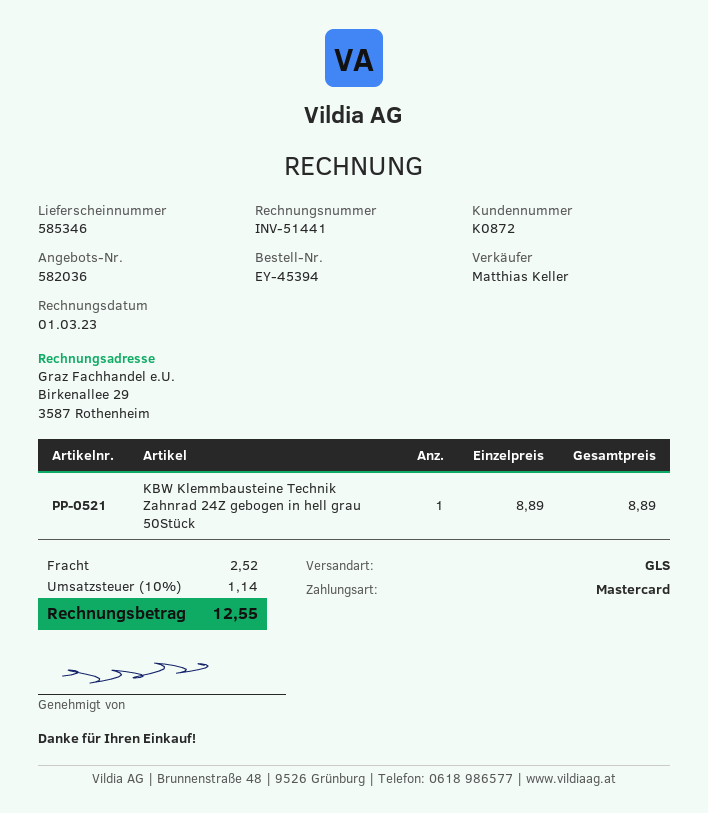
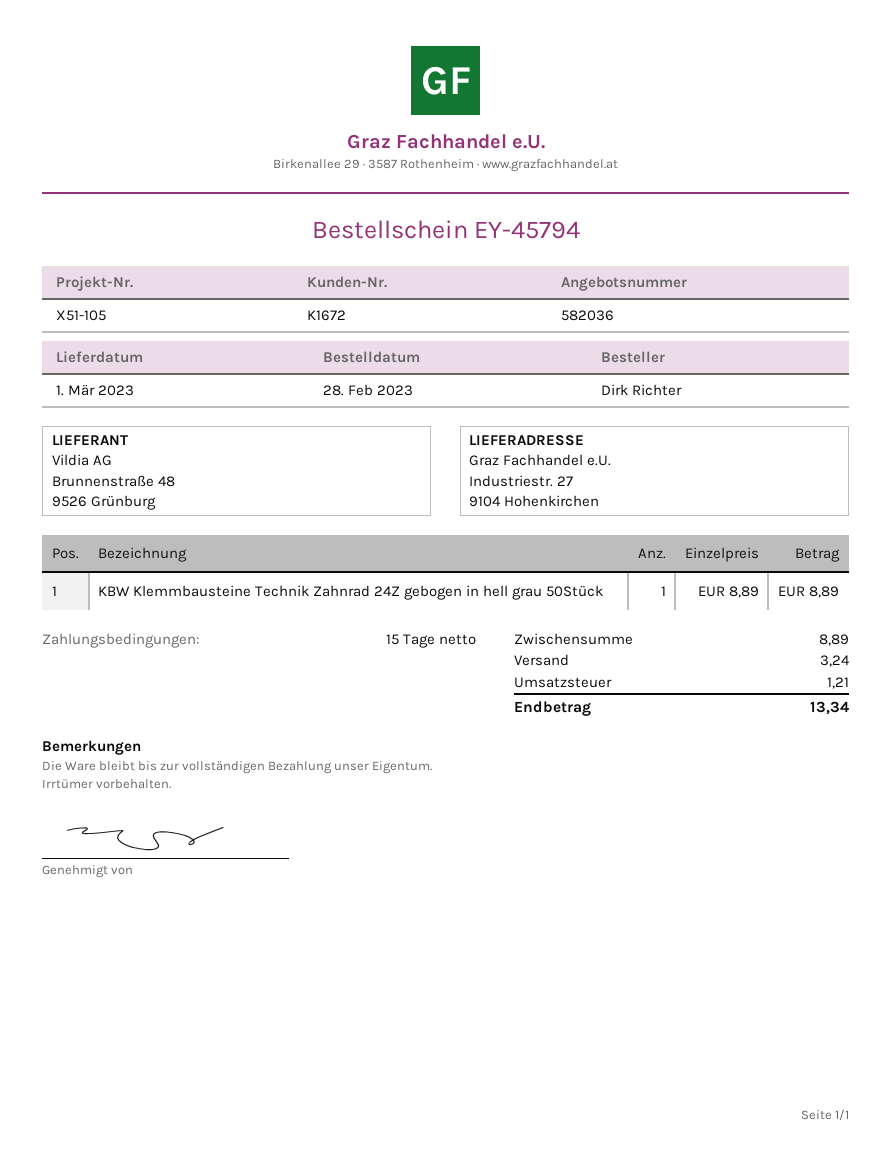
order number: EY-45394 -> EY-45794
customer number: K0872 -> K1672
shipping: 2.52 -> 3.24
tax: 1.14 -> 1.21
total: 12.55 -> 13.34

